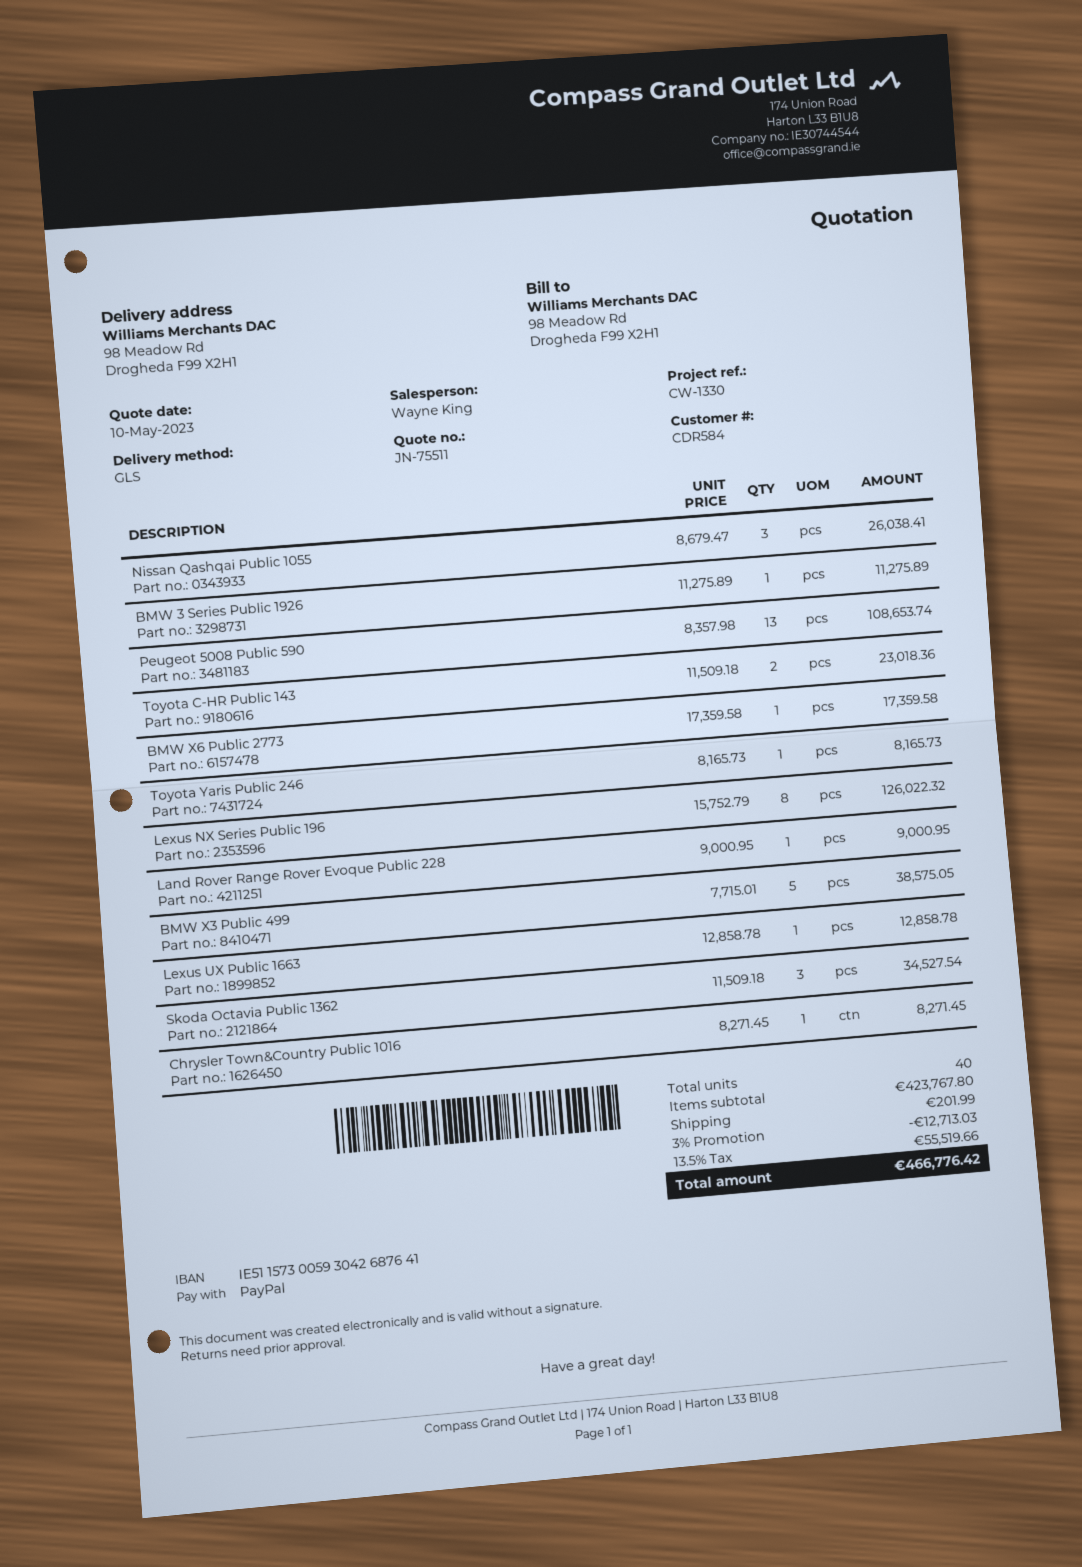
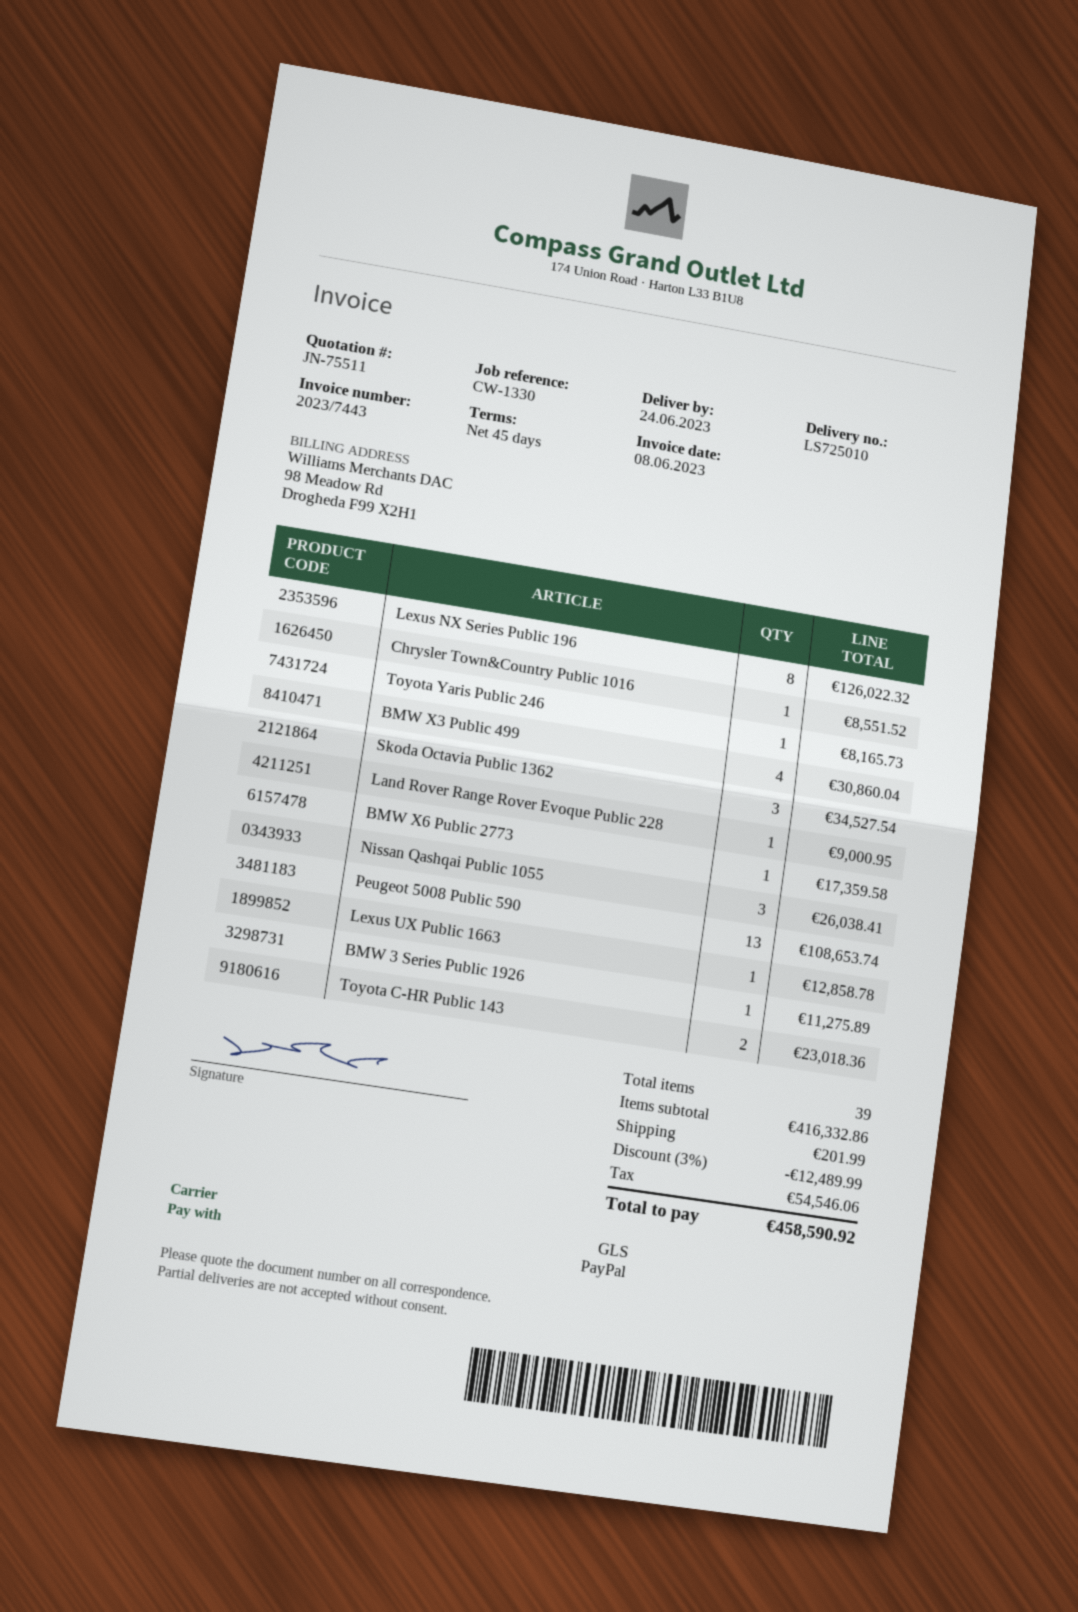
BMW X3 Public 499: 5 for 38575.05 -> 4 for 30860.04
Chrysler Town&Country Public 1016: 1 for 8271.45 -> 1 for 8551.52
total quantity: 40 -> 39
subtotal: 423767.80 -> 416332.86
discount: 3% = 12713.03 -> 3% = 12489.99
tax: 55519.66 -> 54546.06
total: 466776.42 -> 458590.92

